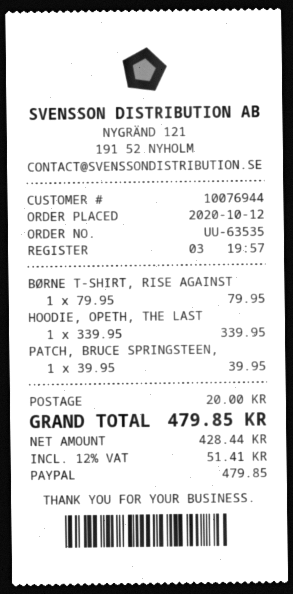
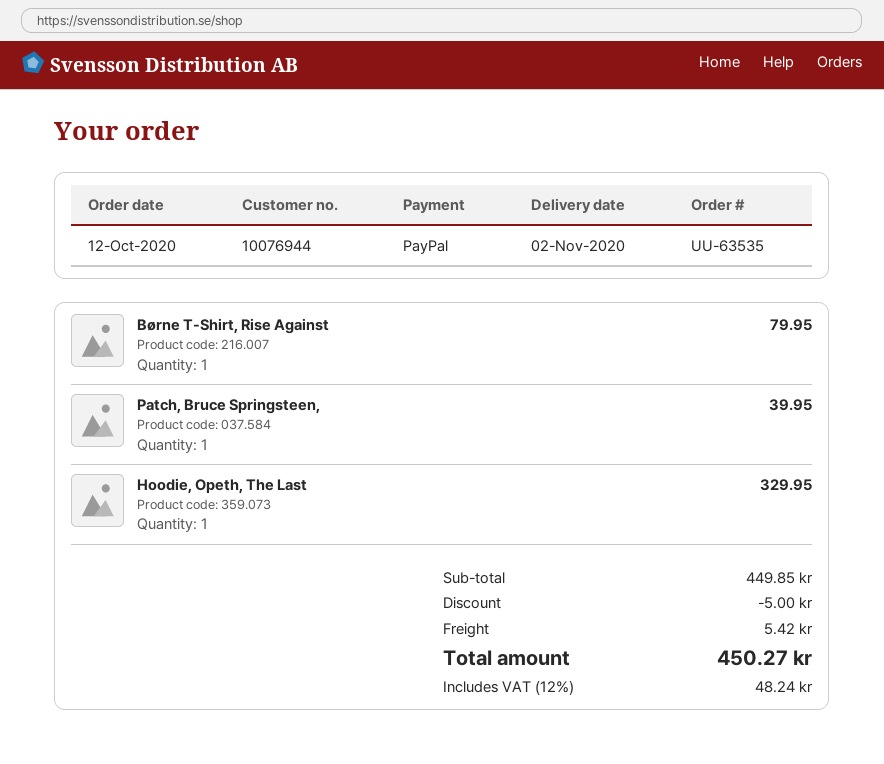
HOODIE, OPETH, THE LAST: 1 for 339.95 -> 1 for 329.95
discount: none -> 5.00
shipping: 20.00 -> 5.42
tax: 12% = 51.41 -> 12% = 48.24
total: 479.85 -> 450.27

